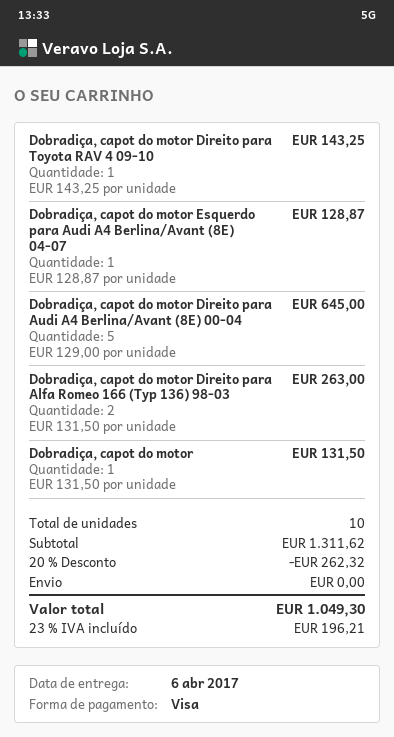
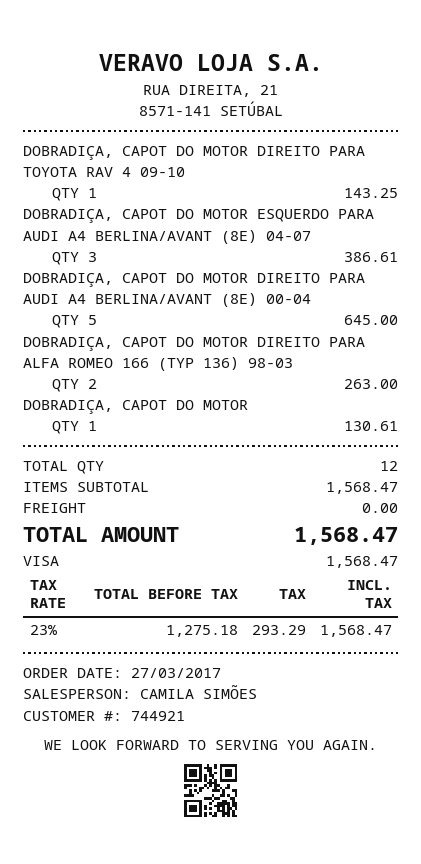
Dobradiça, capot do motor Esquerdo para Audi A4 Berlina/Avant (8E) 04-07: 1 for 128.87 -> 3 for 386.61
Dobradiça, capot do motor: 1 for 131.50 -> 1 for 130.61
total quantity: 10 -> 12
subtotal: 1311.62 -> 1568.47
discount: 20% = 262.32 -> none
tax: 23% = 196.21 -> 23% = 293.29
total: 1049.30 -> 1568.47

